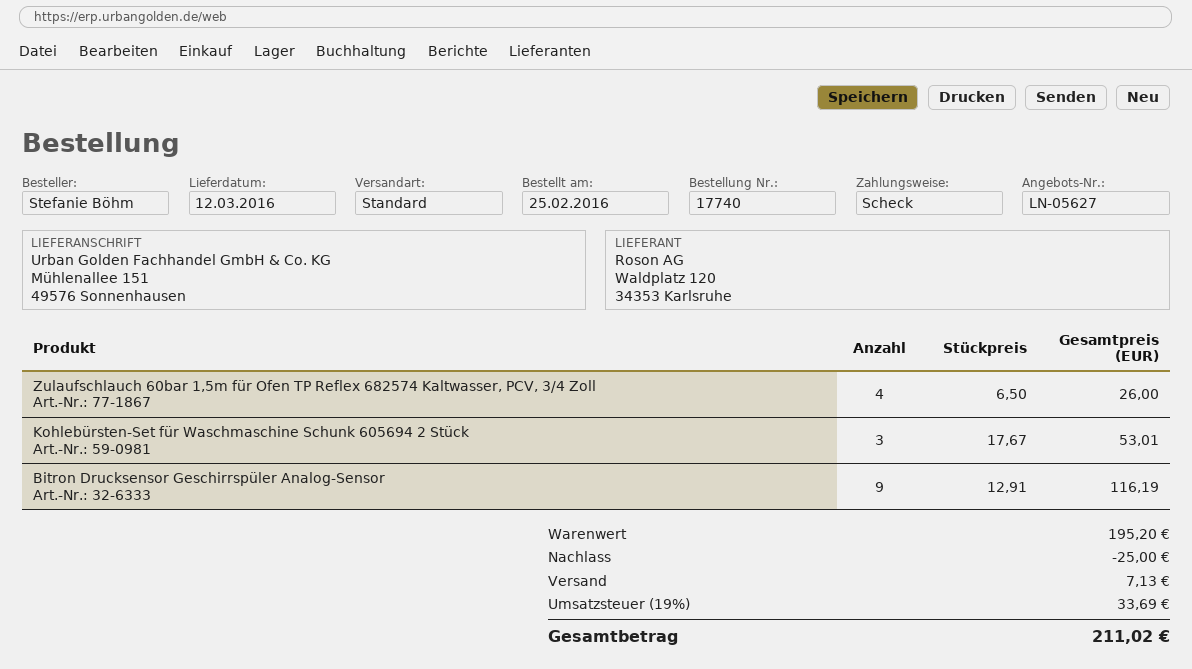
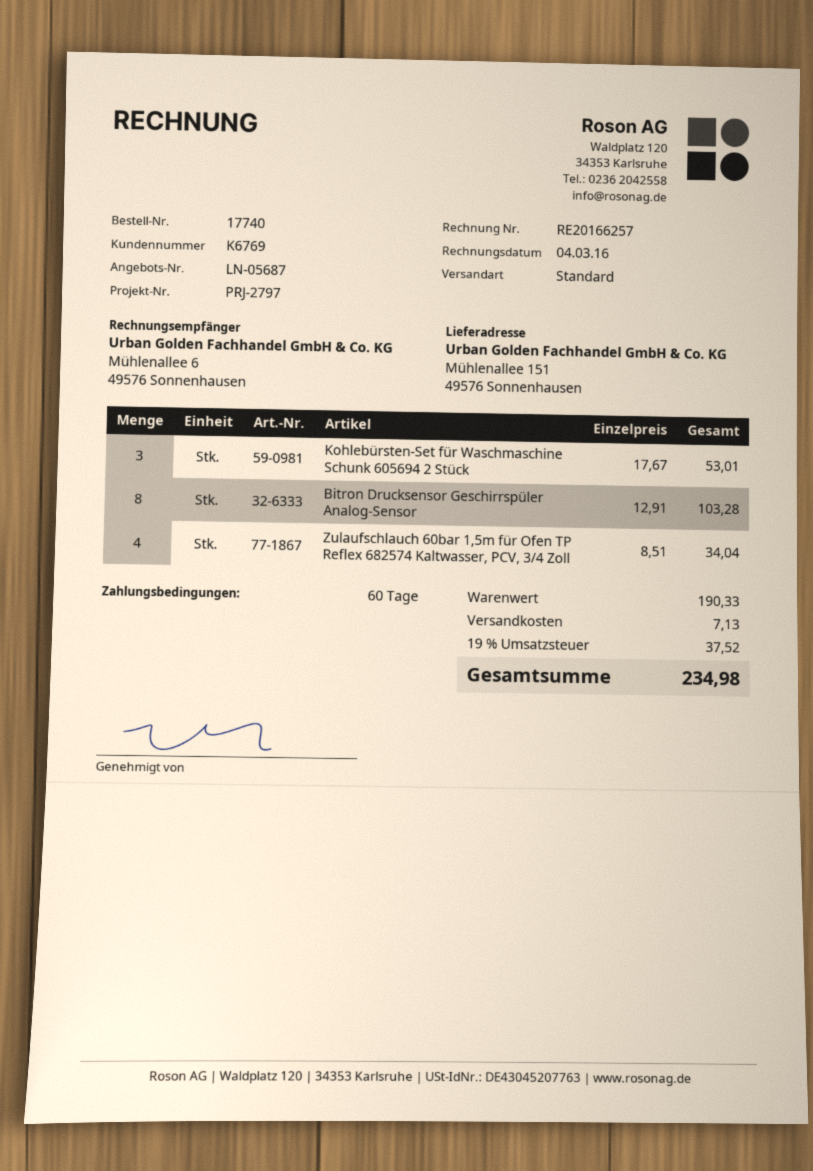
quote number: LN-05627 -> LN-05687
Zulaufschlauch 60bar 1,5m für Ofen TP Reflex 682574 Kaltwasser, PCV, 3/4 Zoll: 4 x 6.50 = 26.00 -> 4 x 8.51 = 34.04
Bitron Drucksensor Geschirrspüler Analog-Sensor: 9 x 12.91 = 116.19 -> 8 x 12.91 = 103.28
subtotal: 195.20 -> 190.33
discount: 25.00 -> none
tax: 19% = 33.69 -> 19% = 37.52
total: 211.02 -> 234.98

